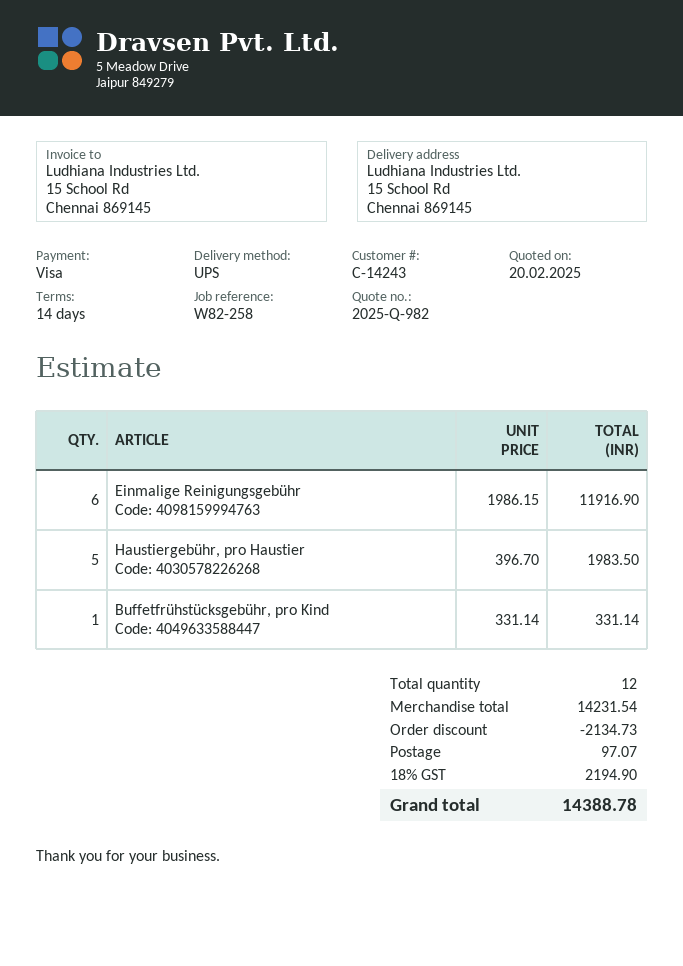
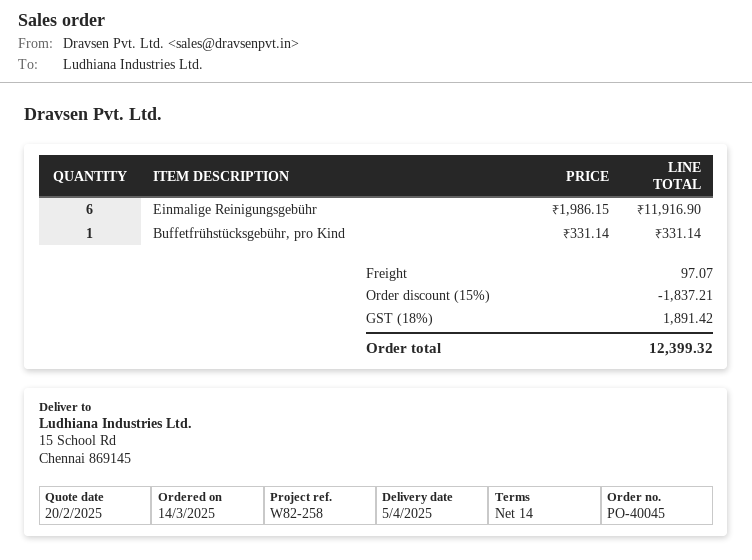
Haustiergebühr, pro Haustier: 5 x 396.70 = 1983.50 -> none
discount: 2134.73 -> 1837.21
tax: 18% = 2194.90 -> 18% = 1891.42
total: 14388.78 -> 12399.32

